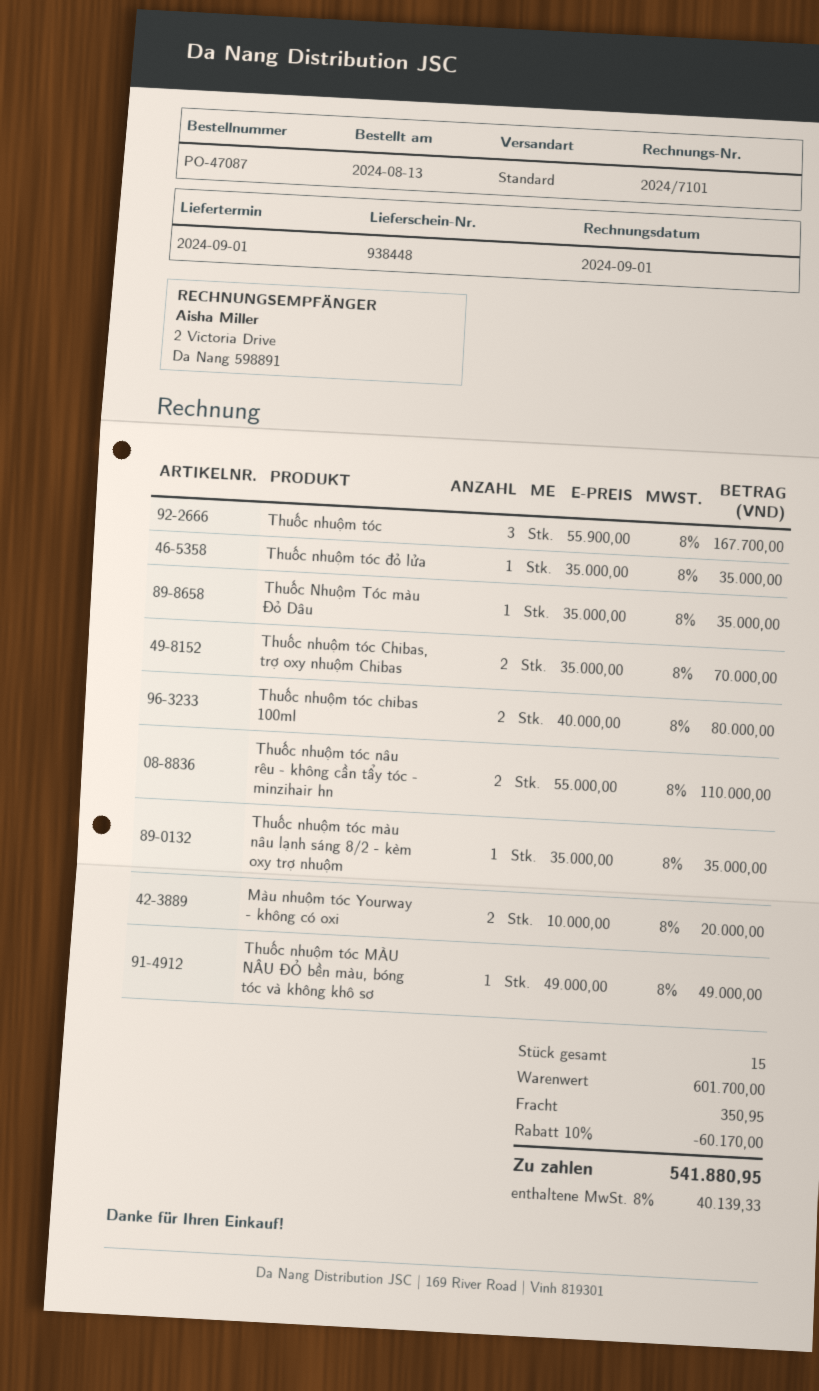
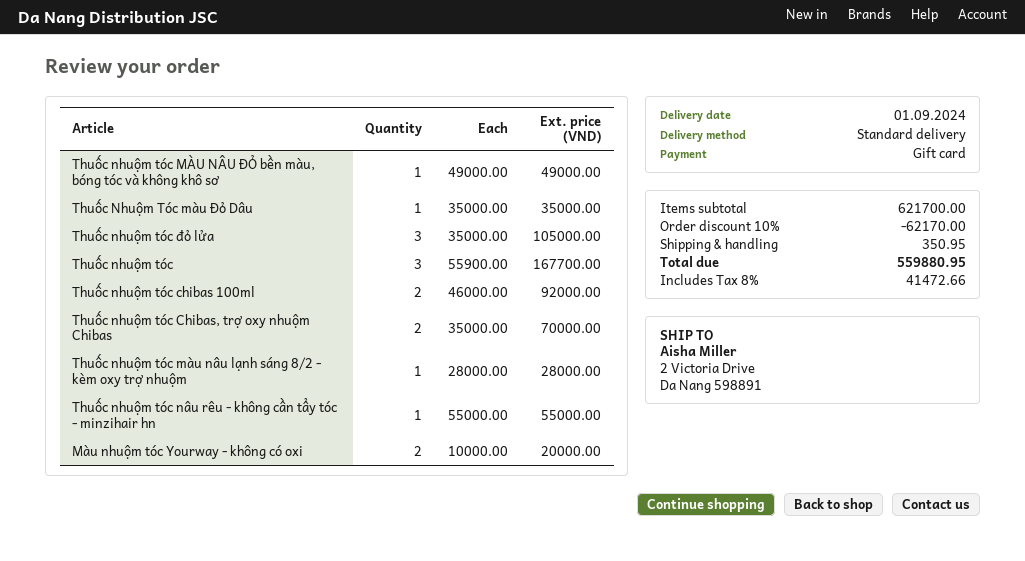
Thuốc nhuộm tóc đỏ lửa: 1 x 35000.00 = 35000.00 -> 3 x 35000.00 = 105000.00
Thuốc nhuộm tóc chibas 100ml: 2 x 40000.00 = 80000.00 -> 2 x 46000.00 = 92000.00
Thuốc nhuộm tóc nâu rêu - không cần tẩy tóc - minzihair hn: 2 x 55000.00 = 110000.00 -> 1 x 55000.00 = 55000.00
Thuốc nhuộm tóc màu nâu lạnh sáng 8/2 - kèm oxy trợ nhuộm: 1 x 35000.00 = 35000.00 -> 1 x 28000.00 = 28000.00
subtotal: 601700.00 -> 621700.00
discount: 10% = 60170.00 -> 10% = 62170.00
tax: 8% = 40139.33 -> 8% = 41472.66
total: 541880.95 -> 559880.95

